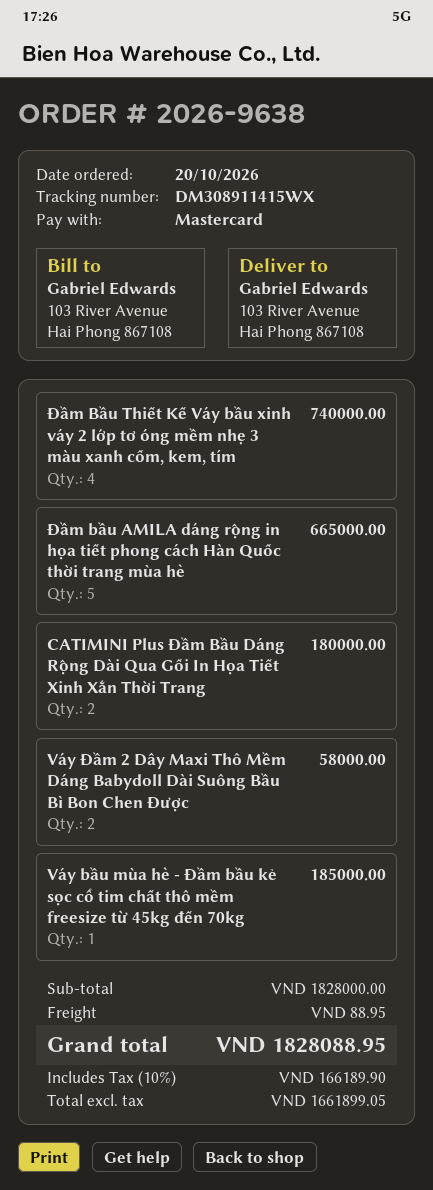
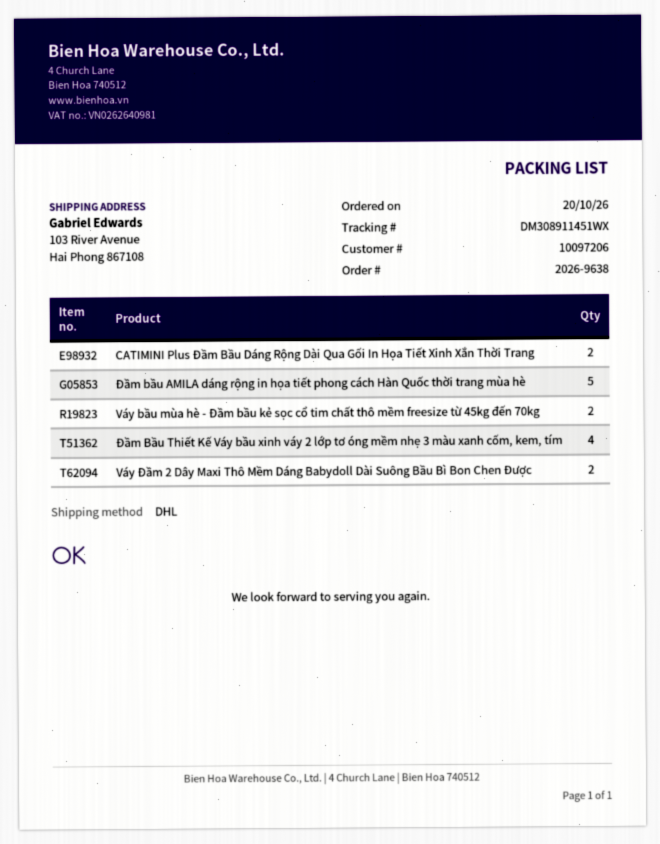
tracking number: DM308911415WX -> DM308911451WX
Váy bầu mùa hè - Đầm bầu kẻ sọc cổ tim chất thô mềm freesize từ 45kg đến 70kg: 1 -> 2

